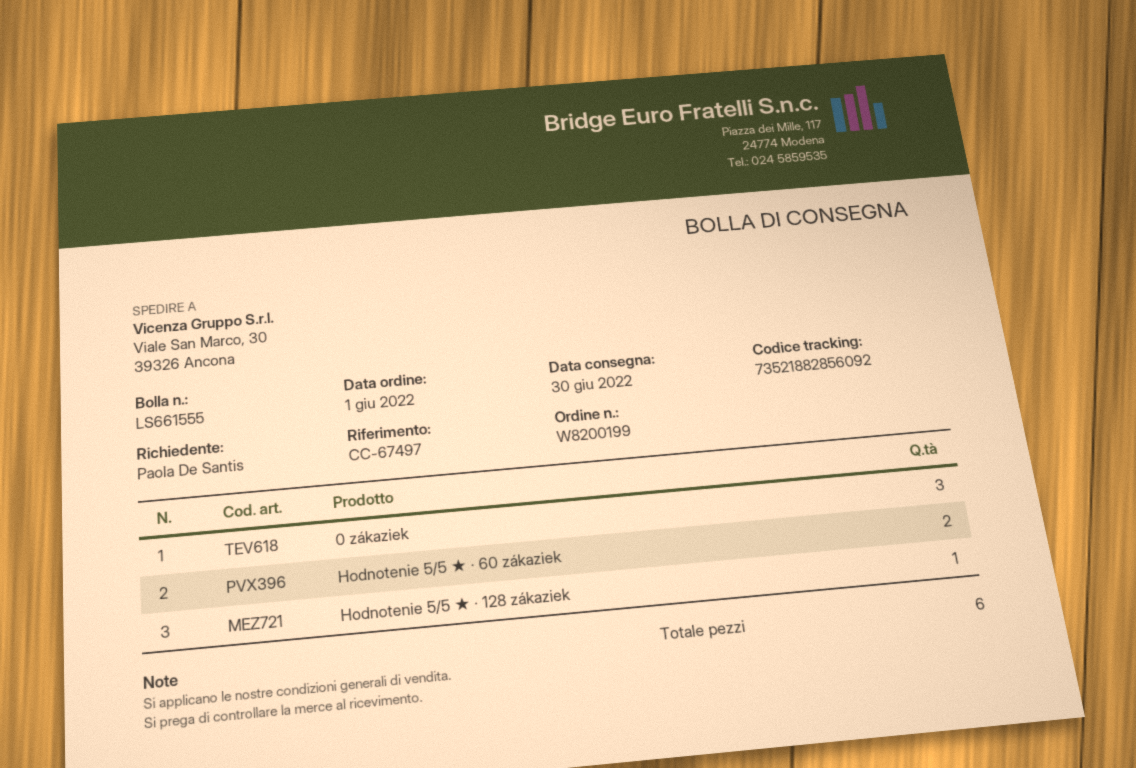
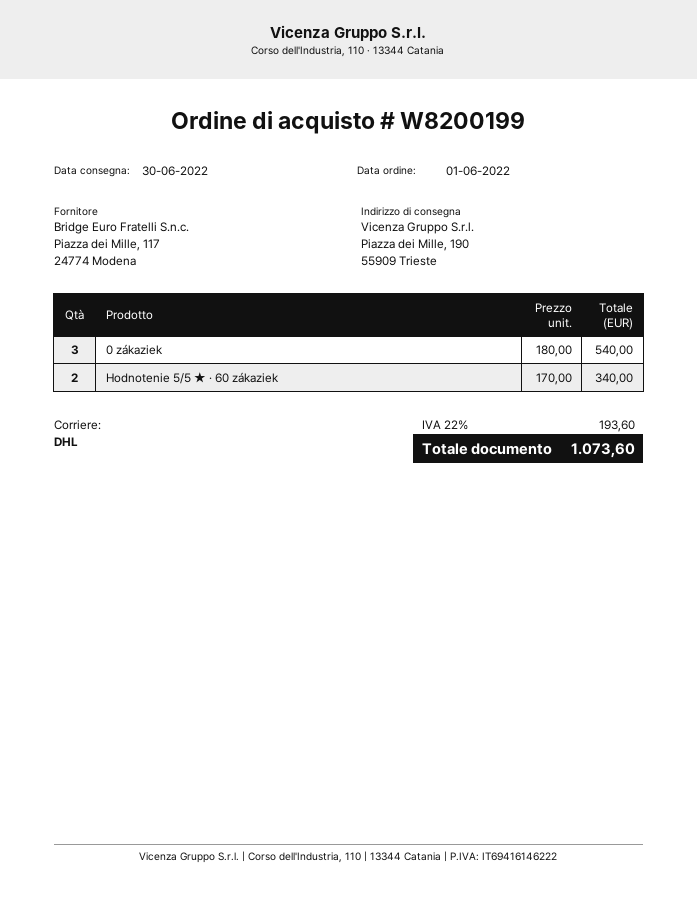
ship to: Viale San Marco, 30, 39326 Ancona -> Piazza dei Mille, 190, 55909 Trieste
Hodnotenie 5/5 ★ · 128 zákaziek: 1 -> none

